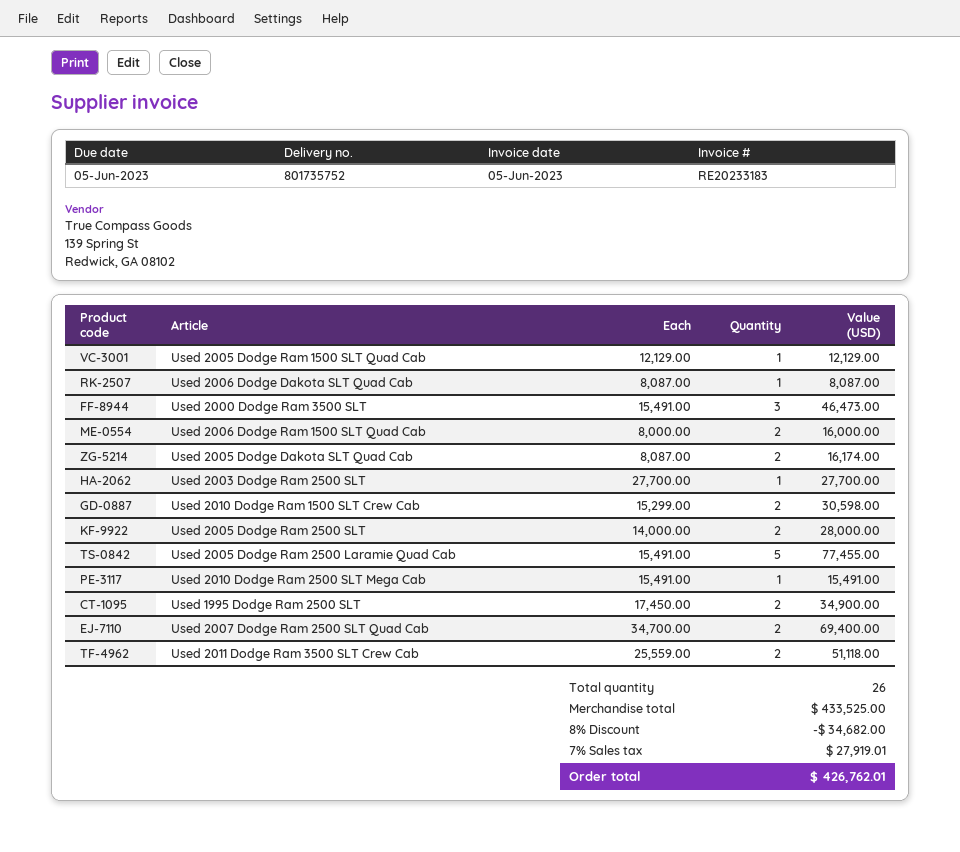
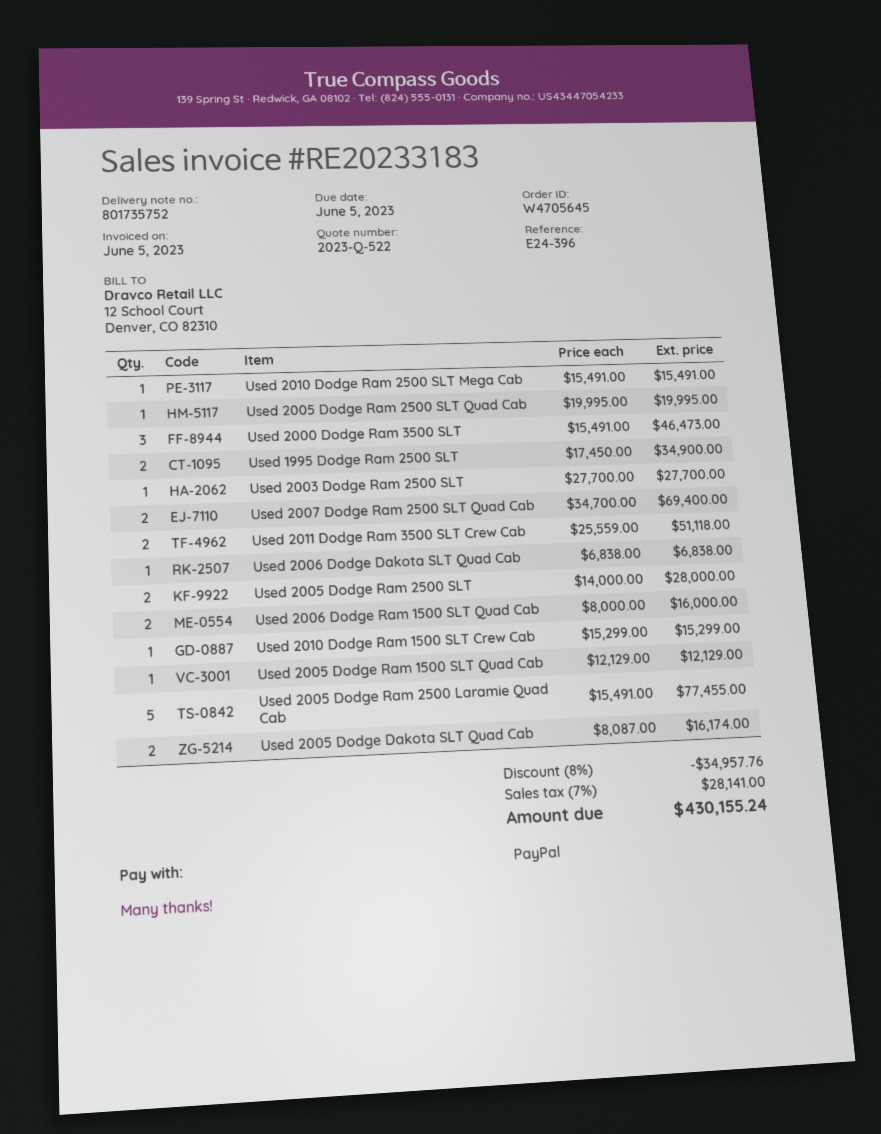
Used 2006 Dodge Dakota SLT Quad Cab: 1 x 8087.00 = 8087.00 -> 1 x 6838.00 = 6838.00
Used 2010 Dodge Ram 1500 SLT Crew Cab: 2 x 15299.00 = 30598.00 -> 1 x 15299.00 = 15299.00
Used 2005 Dodge Ram 2500 SLT Quad Cab: none -> 1 x 19995.00 = 19995.00
discount: 8% = 34682.00 -> 8% = 34957.76
tax: 7% = 27919.01 -> 7% = 28141.00
total: 426762.01 -> 430155.24

